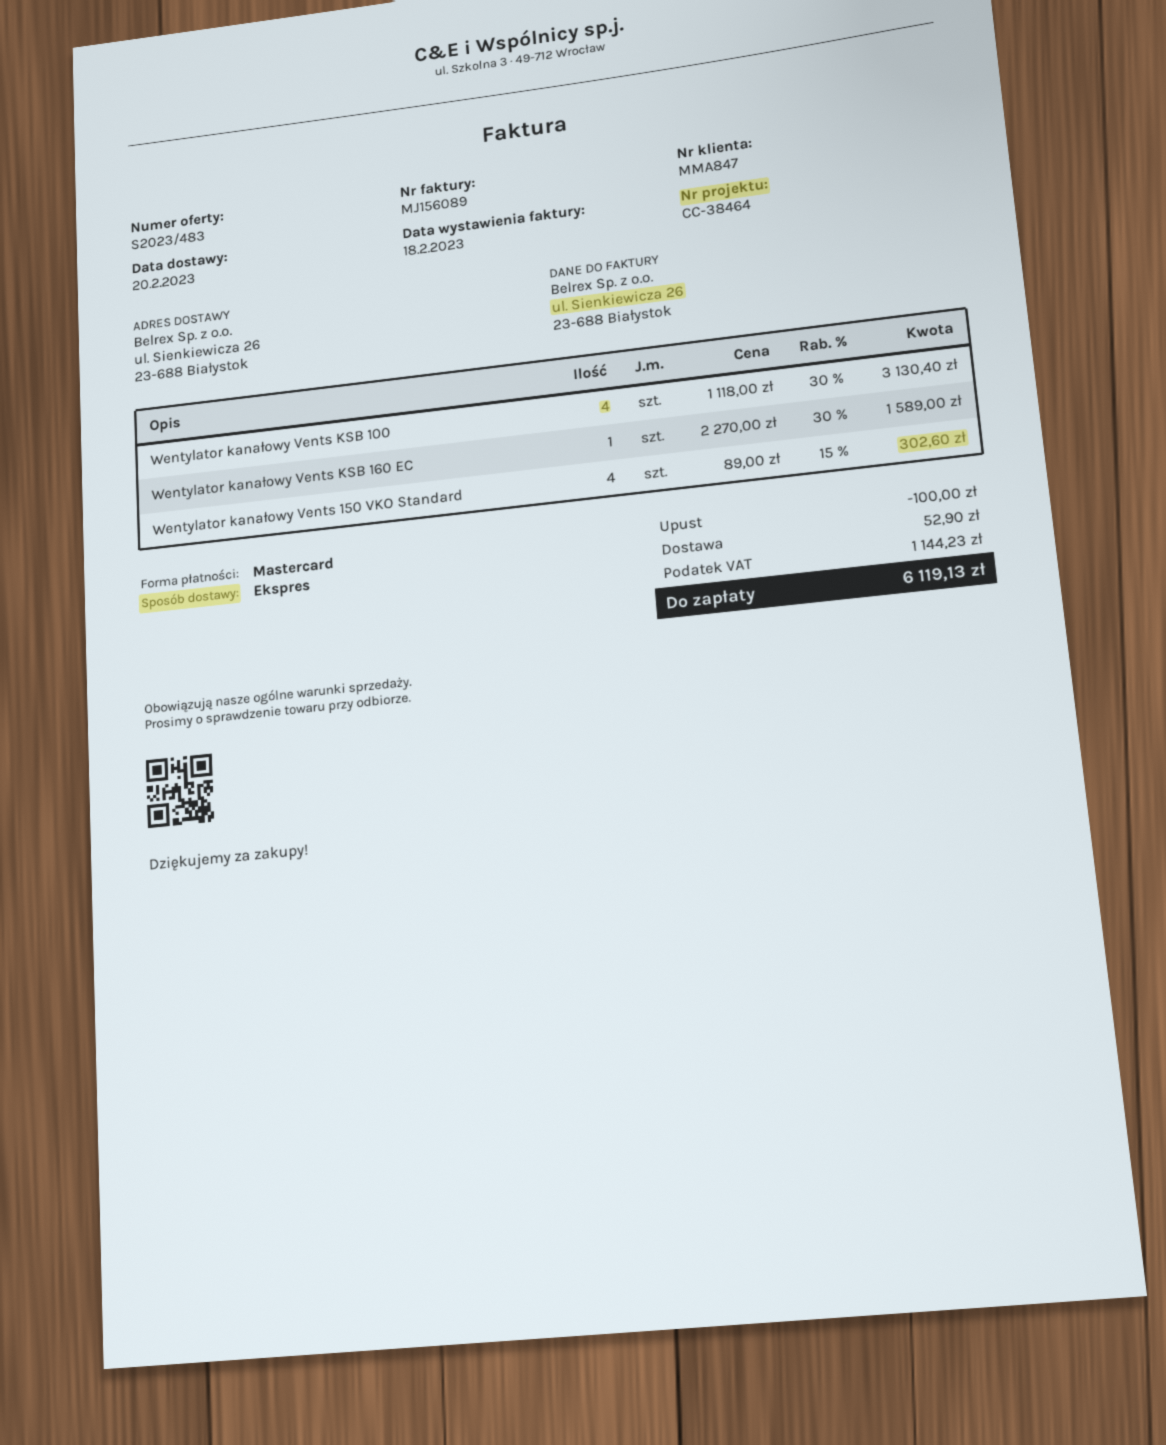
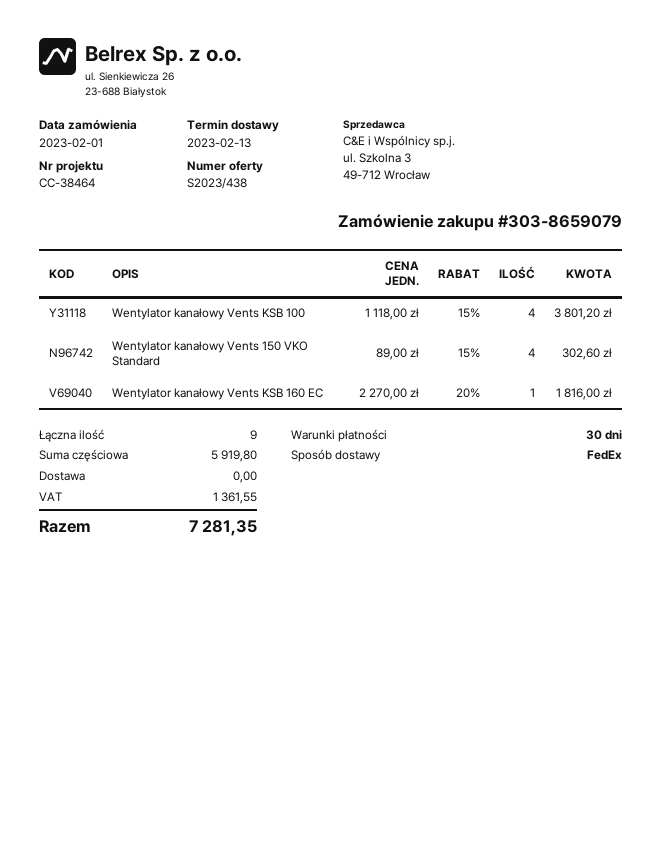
quote number: S2023/483 -> S2023/438
delivery date: 2023-02-20 -> 2023-02-13
shipping method: express -> FedEx
Wentylator kanałowy Vents KSB 100: 4 x 1118.00 - 30% = 3130.40 -> 4 x 1118.00 - 15% = 3801.20
Wentylator kanałowy Vents KSB 160 EC: 1 x 2270.00 - 30% = 1589.00 -> 1 x 2270.00 - 20% = 1816.00
discount: 100.00 -> none
shipping: 52.90 -> 0.00
tax: 1144.23 -> 1361.55
total: 6119.13 -> 7281.35

